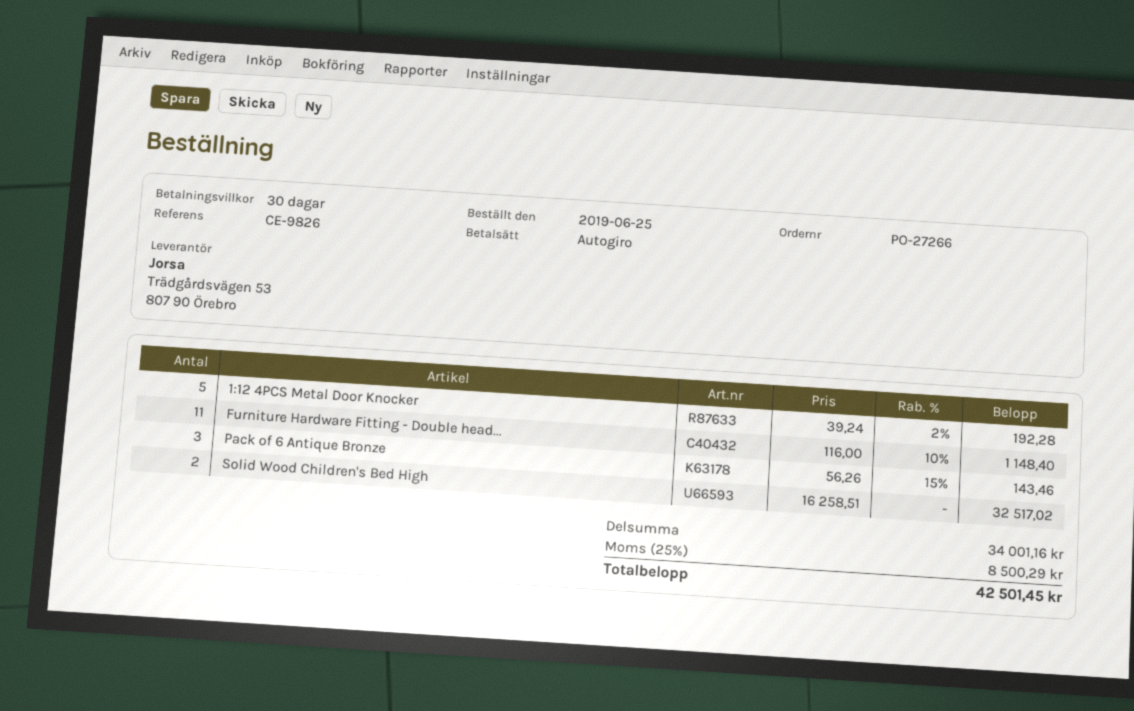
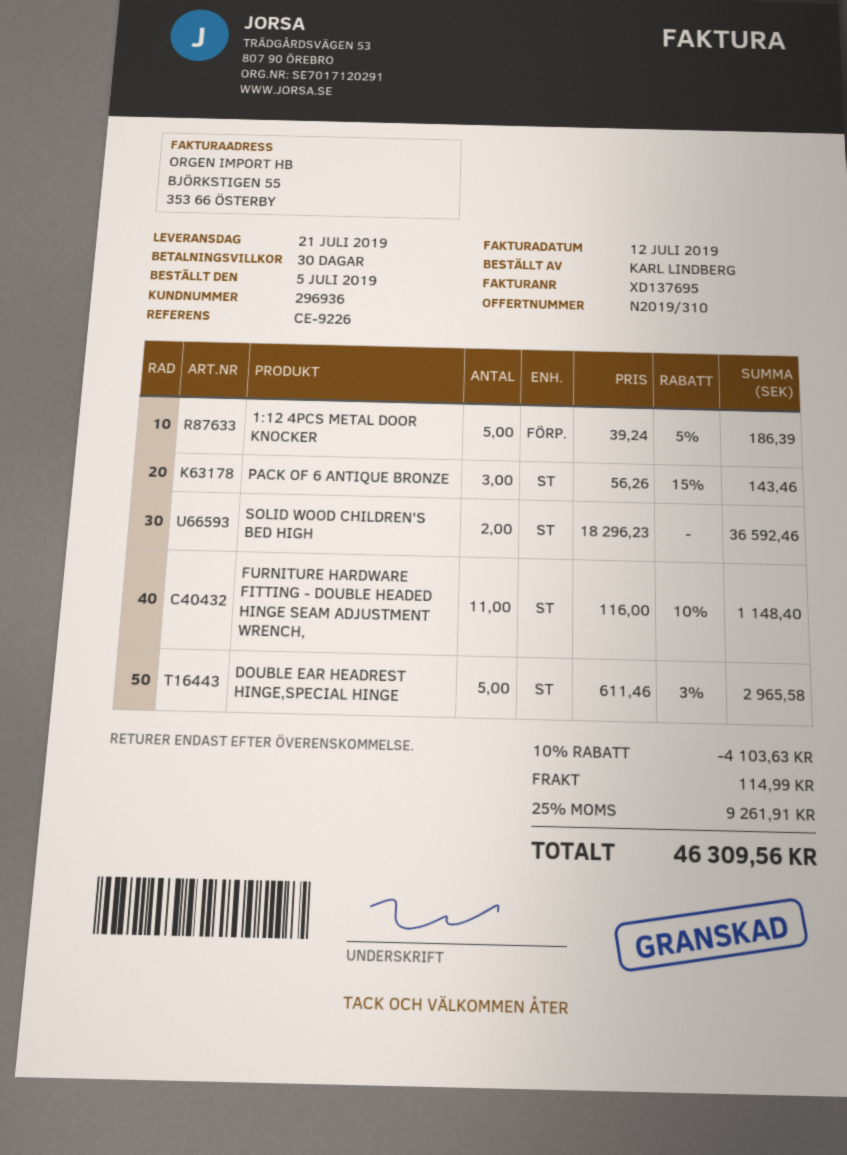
order date: 2019-06-25 -> 2019-07-05
reference: CE-9826 -> CE-9226
1:12 4PCS Metal Door Knocker: 5 x 39.24 - 2% = 192.28 -> 5 x 39.24 - 5% = 186.39
Solid Wood Children's Bed High: 2 x 16258.51 = 32517.02 -> 2 x 18296.23 = 36592.46
DOUBLE EAR HEADREST HINGE,SPECIAL HINGE: none -> 5 x 611.46 - 3% = 2965.58
discount: none -> 10% = 4103.63
shipping: none -> 114.99
tax: 25% = 8500.29 -> 25% = 9261.91
total: 42501.45 -> 46309.56

